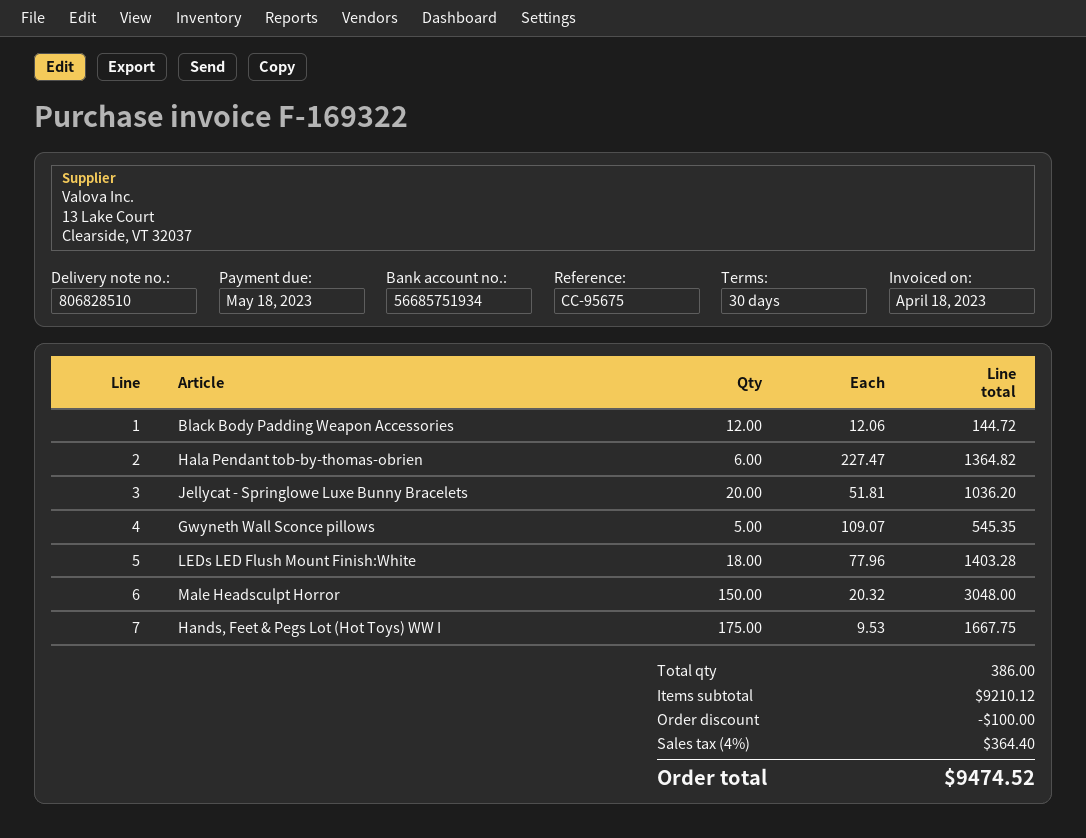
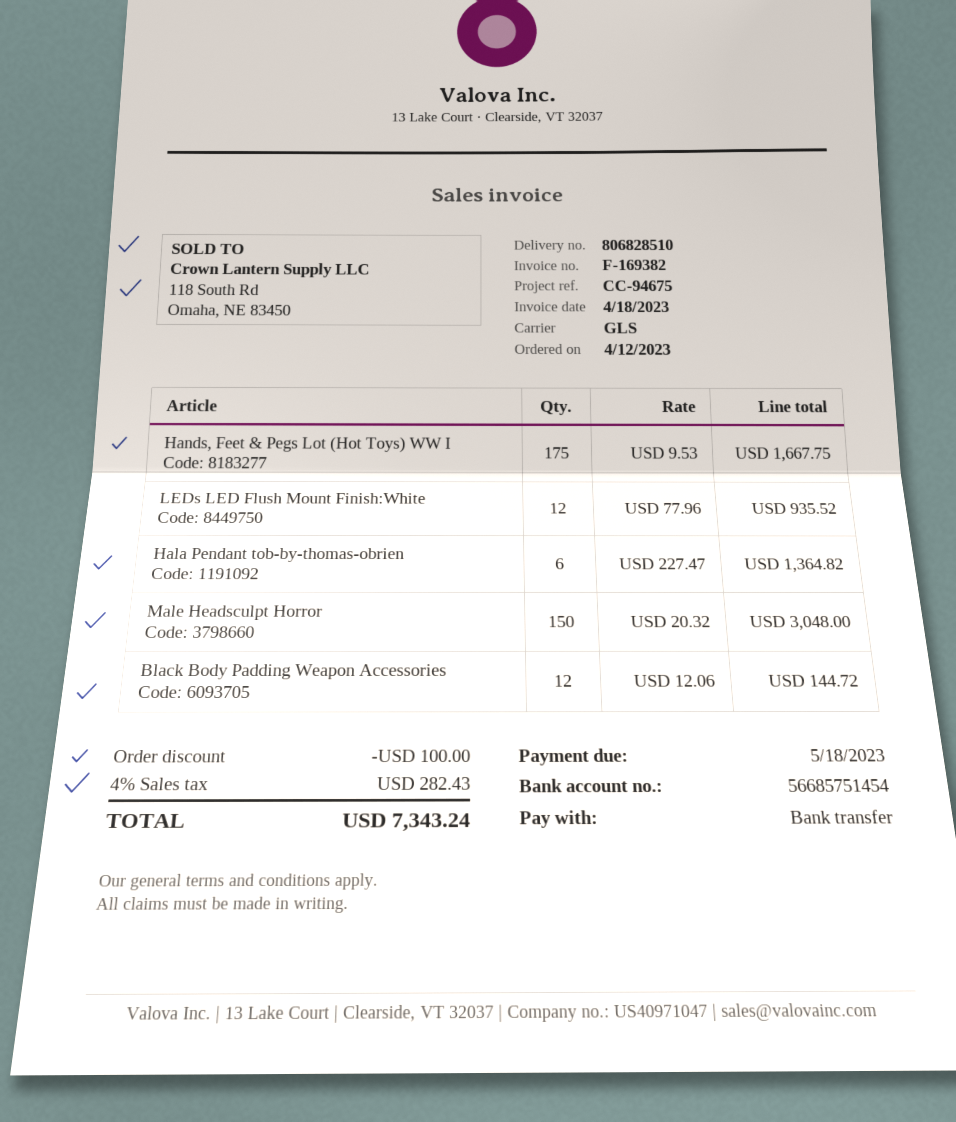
invoice number: F-169322 -> F-169382
reference: CC-95675 -> CC-94675
bank account: 56685751934 -> 56685751454
Jellycat - Springlowe Luxe Bunny Bracelets: 20 x 51.81 = 1036.20 -> none
Gwyneth Wall Sconce pillows: 5 x 109.07 = 545.35 -> none
LEDs LED Flush Mount Finish:White: 18 x 77.96 = 1403.28 -> 12 x 77.96 = 935.52
tax: 4% = 364.40 -> 4% = 282.43
total: 9474.52 -> 7343.24

